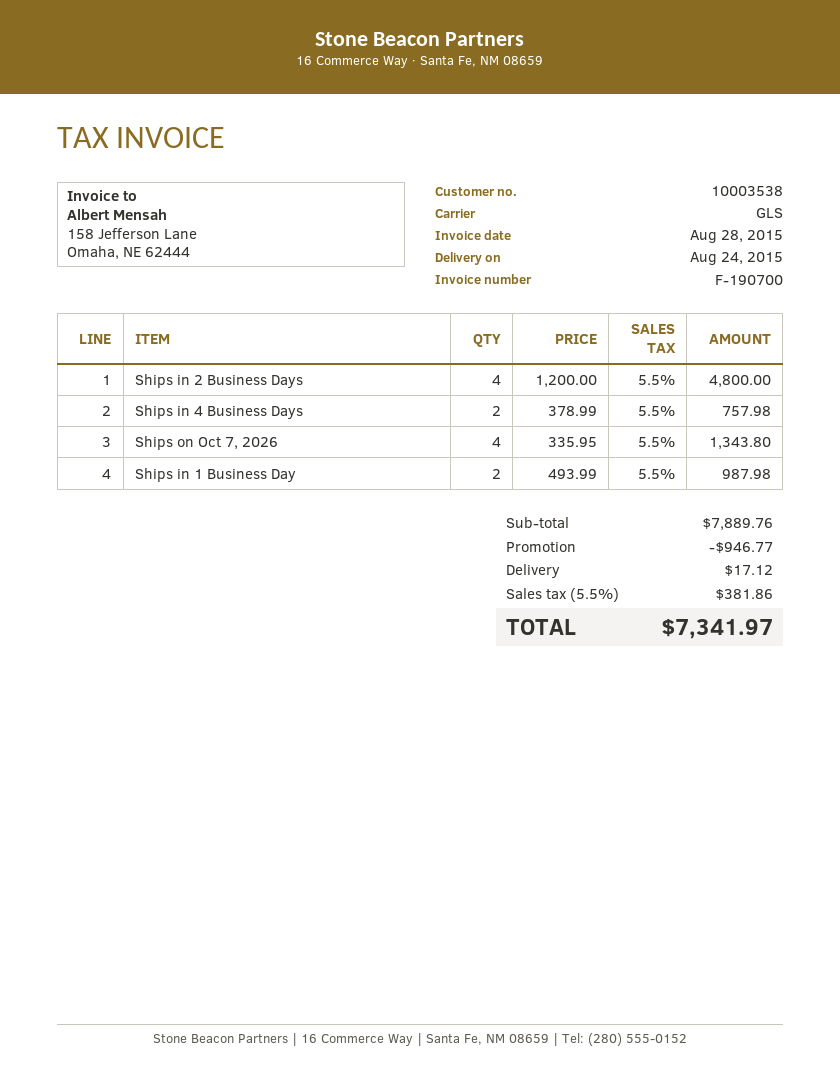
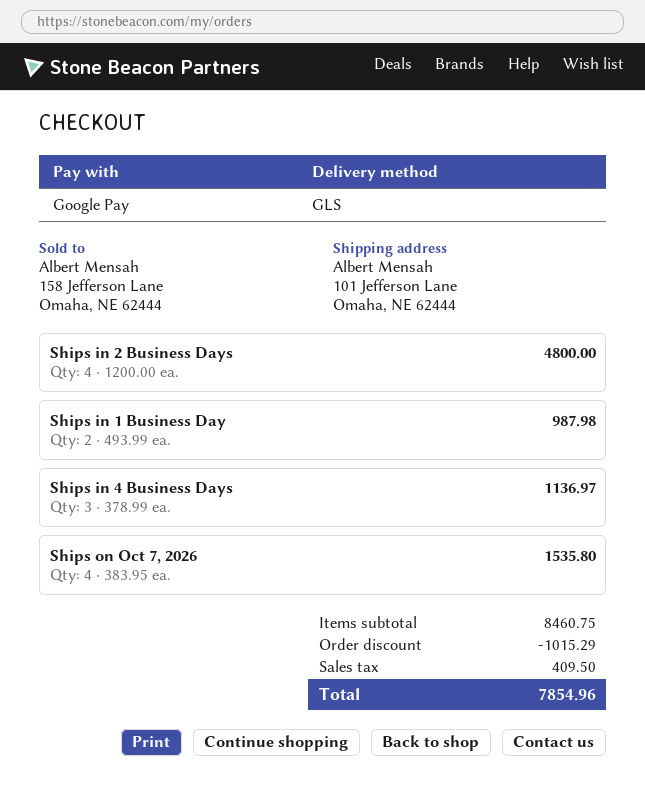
Ships in 4 Business Days: 2 x 378.99 = 757.98 -> 3 x 378.99 = 1136.97
Ships on Oct 7, 2026: 4 x 335.95 = 1343.80 -> 4 x 383.95 = 1535.80
subtotal: 7889.76 -> 8460.75
discount: 946.77 -> 1015.29
shipping: 17.12 -> none
tax: 381.86 -> 409.50
total: 7341.97 -> 7854.96

